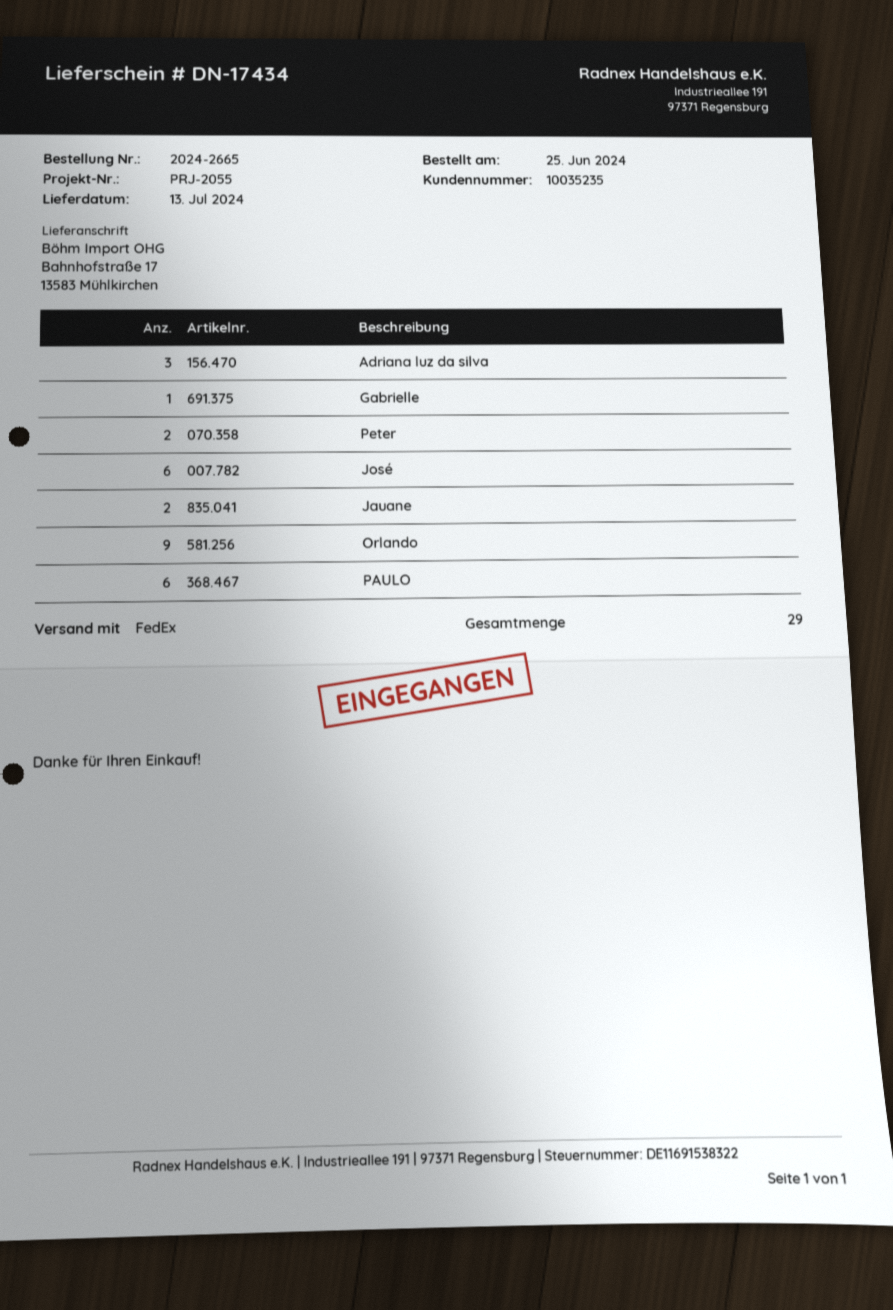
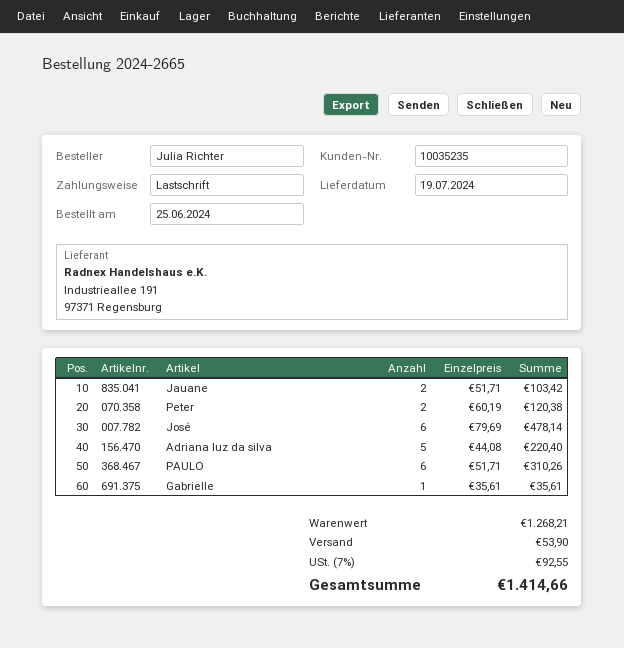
delivery date: 2024-07-13 -> 2024-07-19
Adriana luz da silva: 3 -> 5
Orlando: 9 -> none

